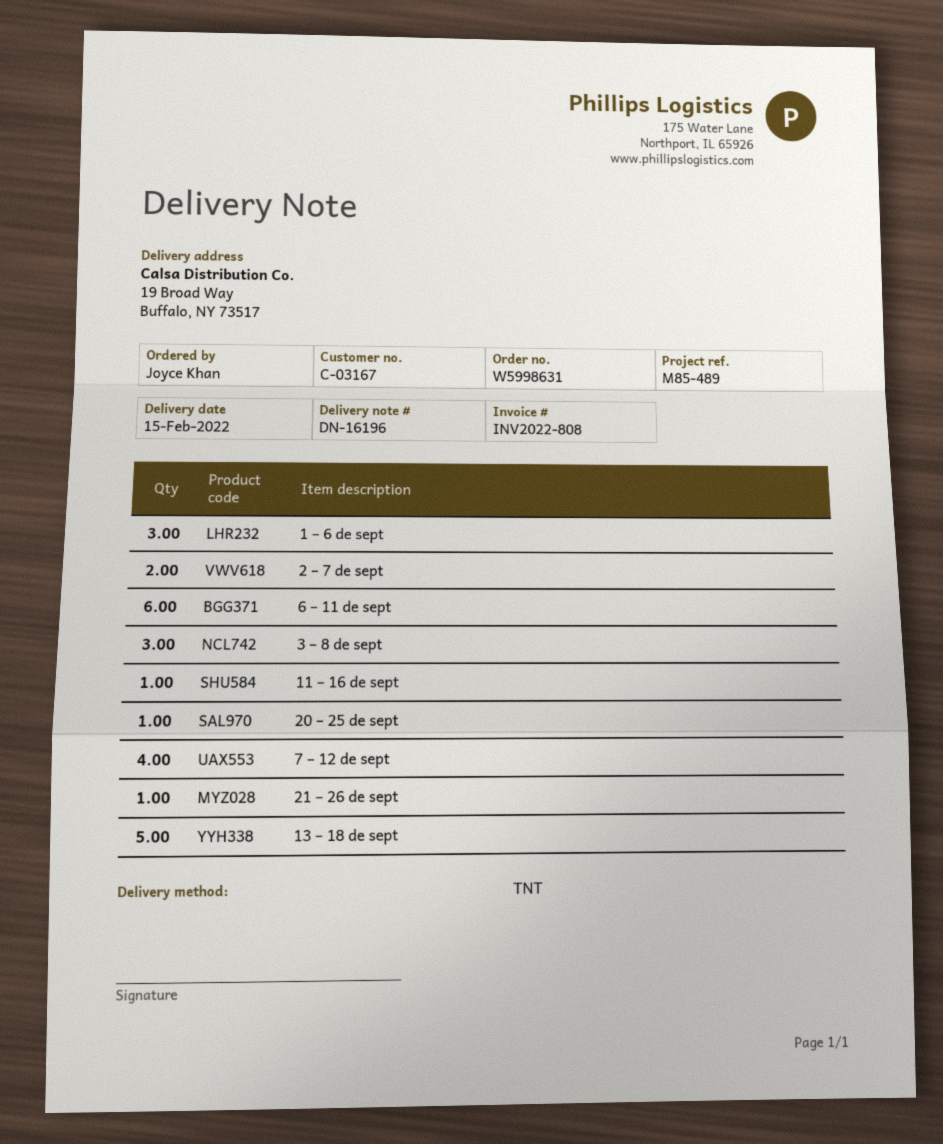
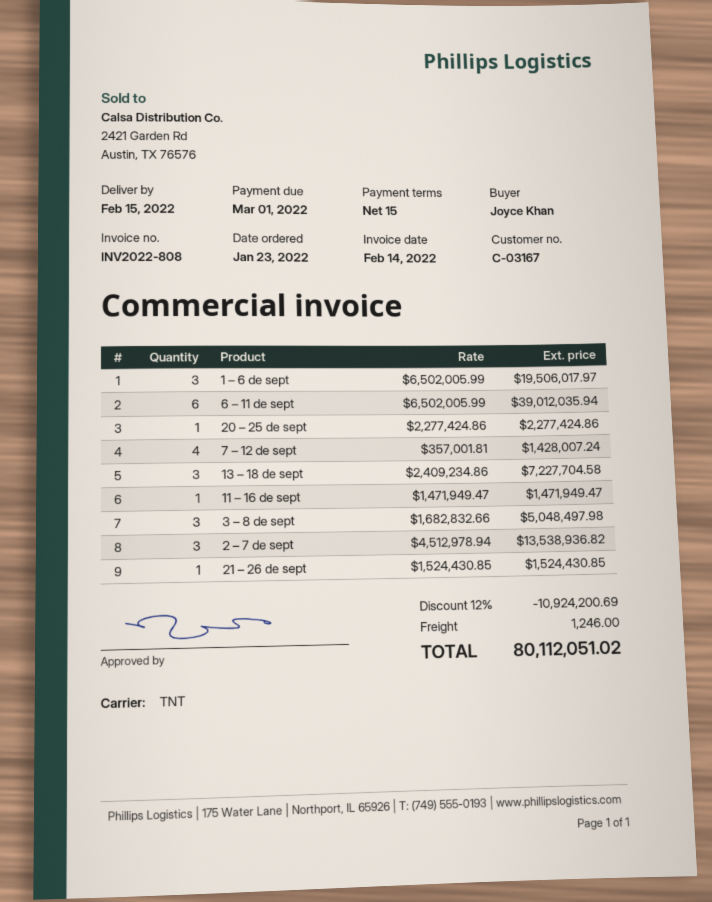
2 – 7 de sept: 2 -> 3
13 – 18 de sept: 5 -> 3

